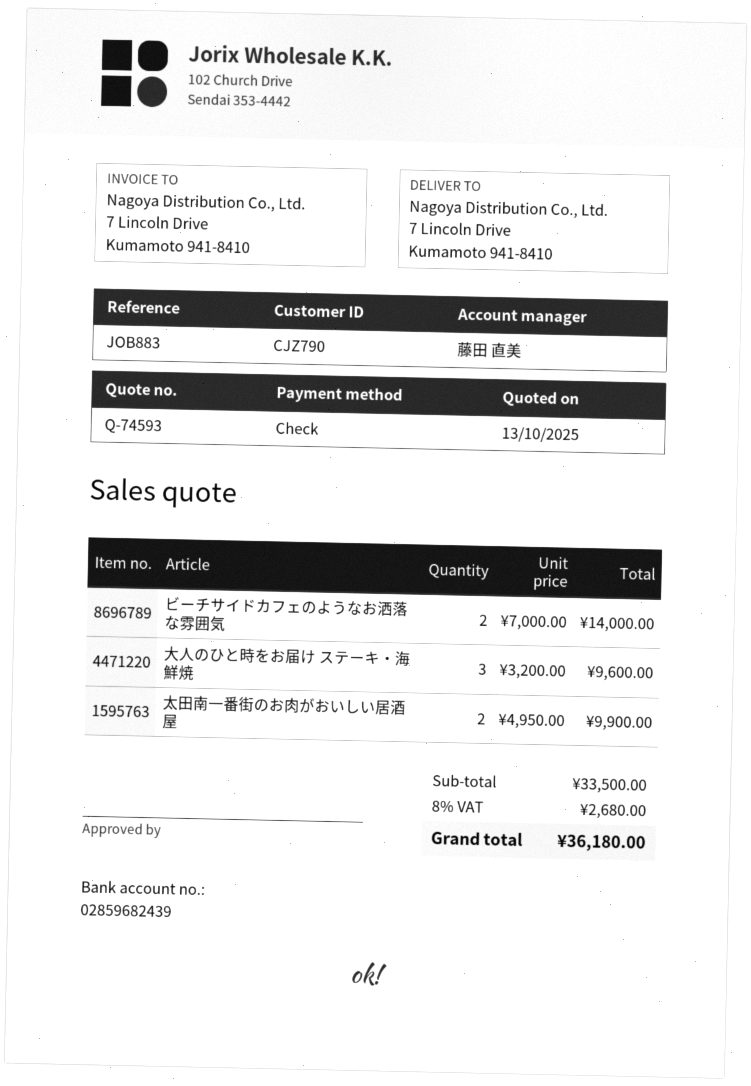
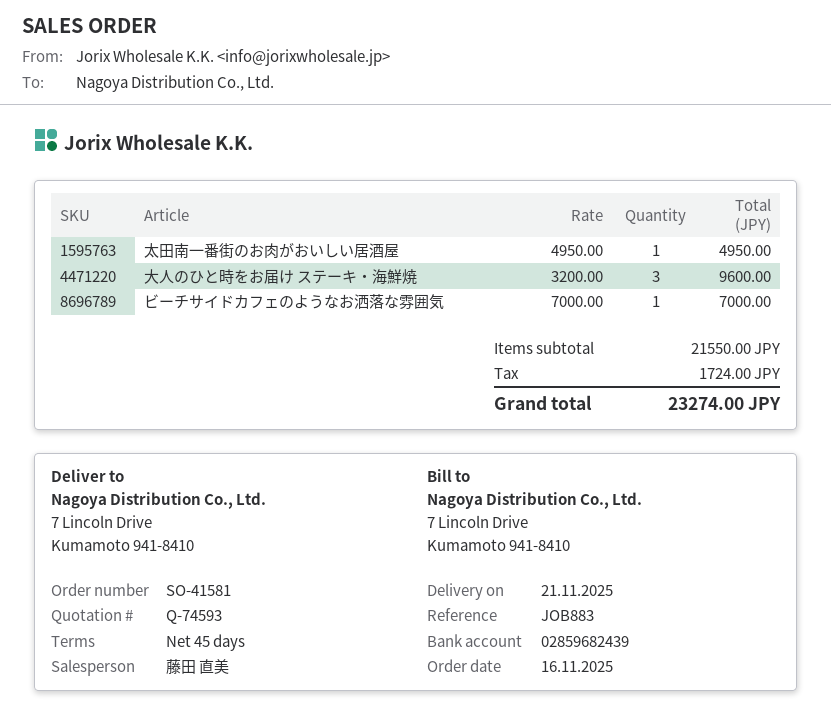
ビーチサイドカフェのようなお洒落な雰囲気: 2 x 7000.00 = 14000.00 -> 1 x 7000.00 = 7000.00
太田南一番街のお肉がおいしい居酒屋: 2 x 4950.00 = 9900.00 -> 1 x 4950.00 = 4950.00
subtotal: 33500.00 -> 21550.00
tax: 2680.00 -> 1724.00
total: 36180.00 -> 23274.00

